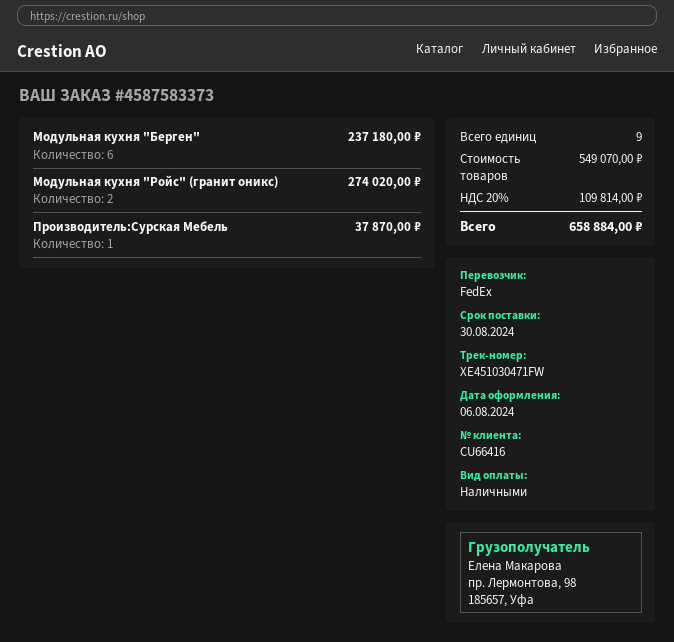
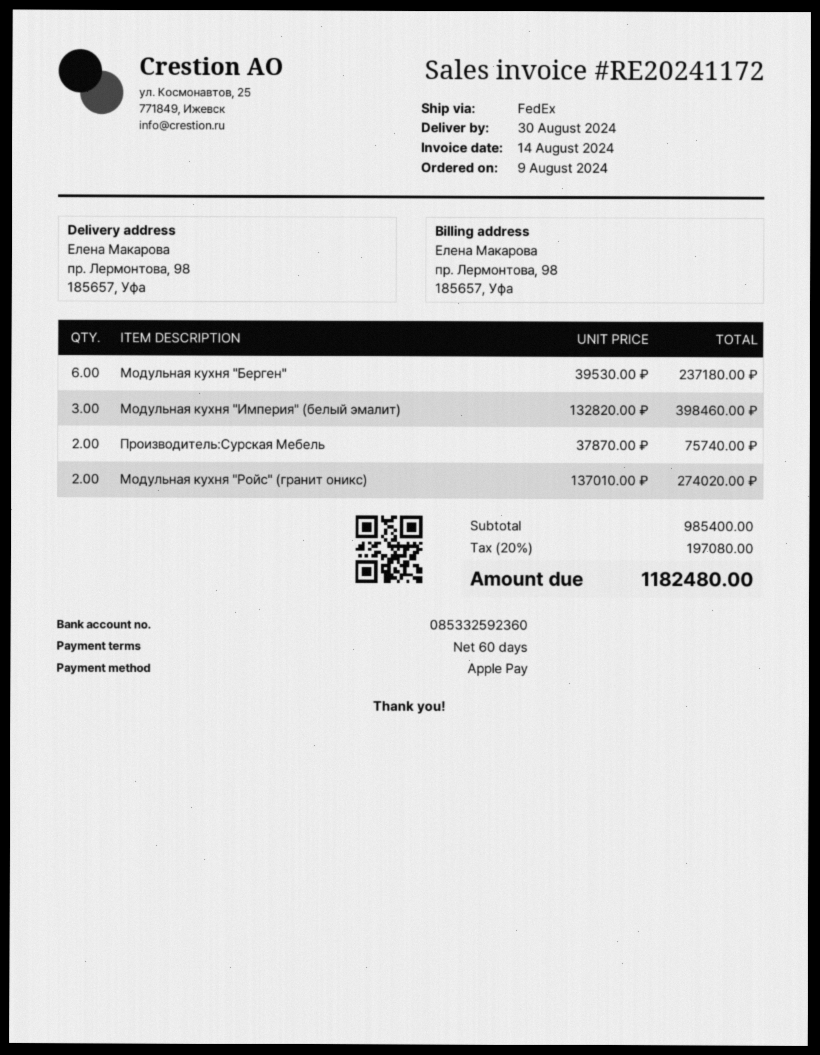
order date: 2024-08-06 -> 2024-08-09
payment method: cash -> Apple Pay
Производитель:Сурская Мебель: 1 for 37870.00 -> 2 for 75740.00
Модульная кухня "Империя" (белый эмалит): none -> 3 for 398460.00
subtotal: 549070.00 -> 985400.00
tax: 20% = 109814.00 -> 20% = 197080.00
total: 658884.00 -> 1182480.00

